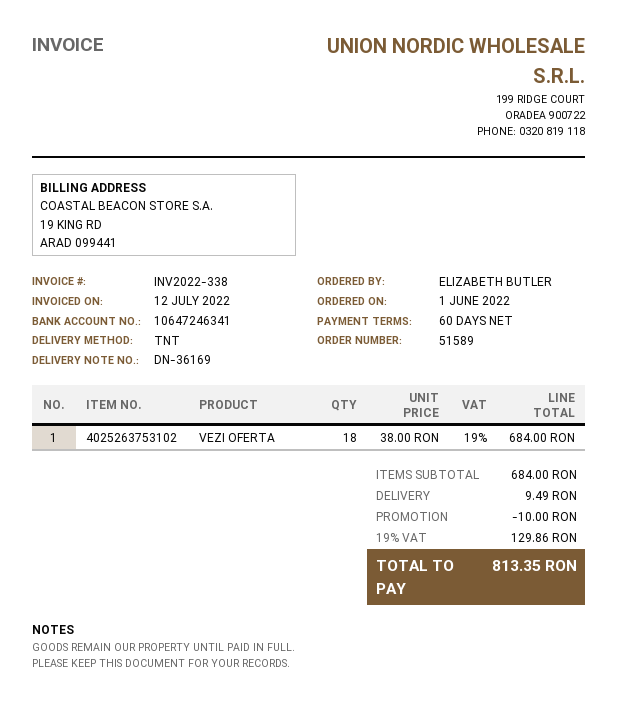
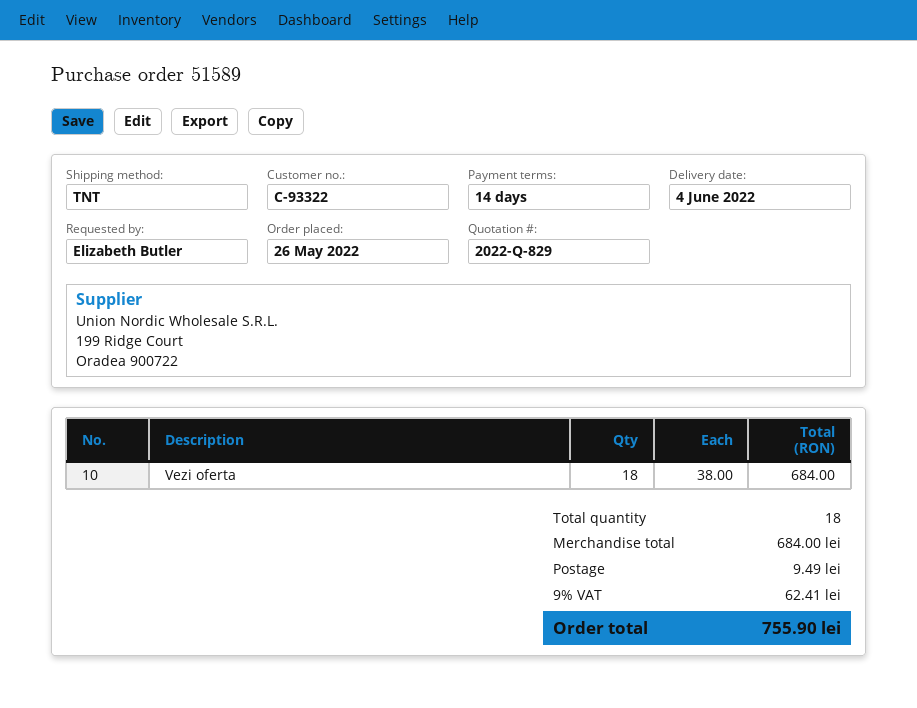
order date: 2022-06-01 -> 2022-05-26
payment terms: 60 days -> 14 days
discount: 10.00 -> none
tax: 19% = 129.86 -> 9% = 62.41
total: 813.35 -> 755.90

